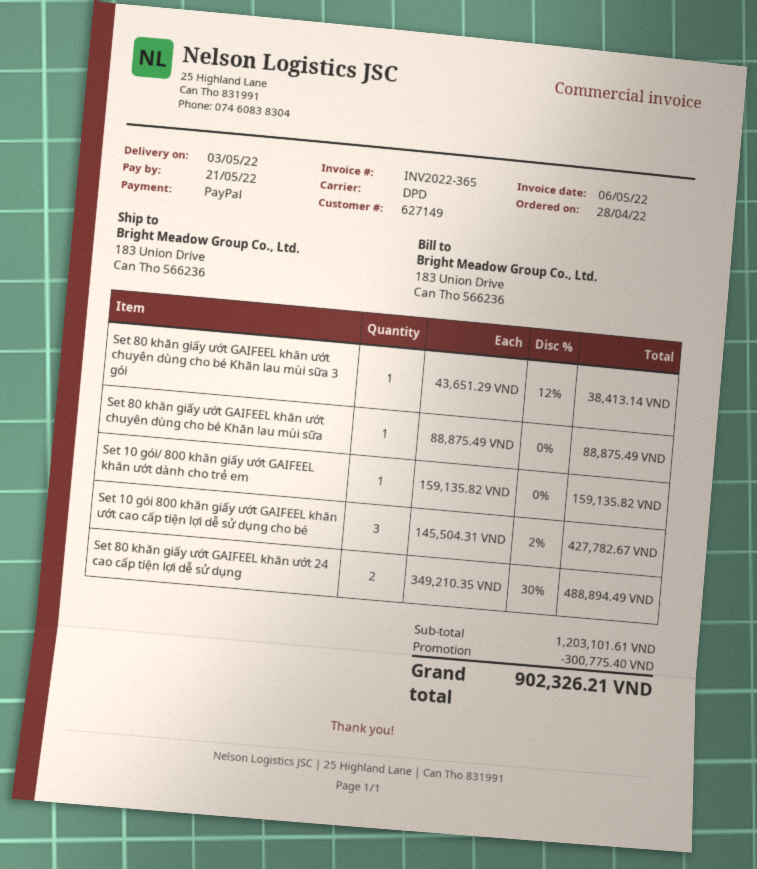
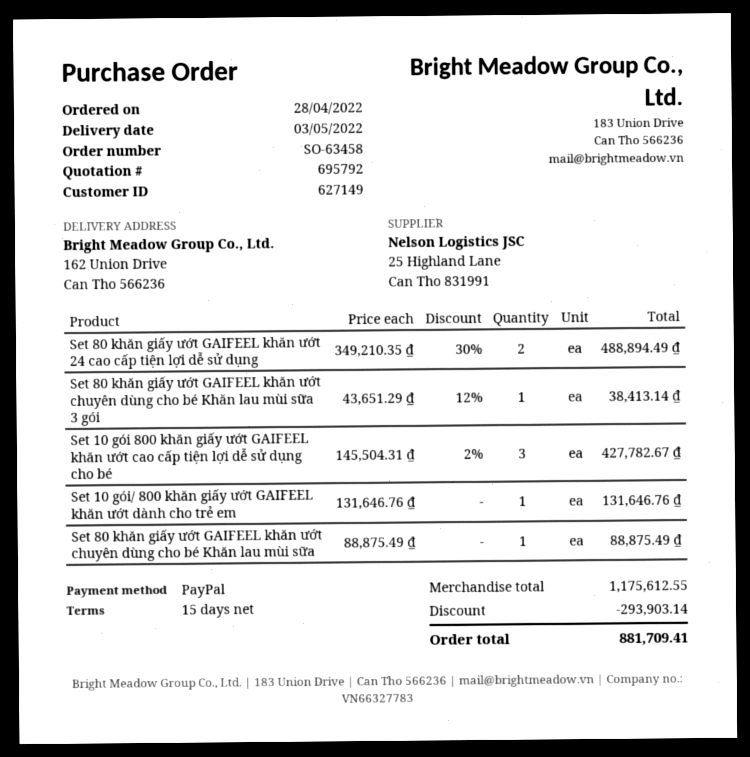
ship to: 183 Union Drive, Can Tho 566236 -> 162 Union Drive, Can Tho 566236
Set 10 gói/ 800 khăn giấy ướt GAIFEEL khăn ướt dành cho trẻ em: 1 x 159135.82 = 159135.82 -> 1 x 131646.76 = 131646.76
subtotal: 1203101.61 -> 1175612.55
discount: 300775.40 -> 293903.14
total: 902326.21 -> 881709.41

